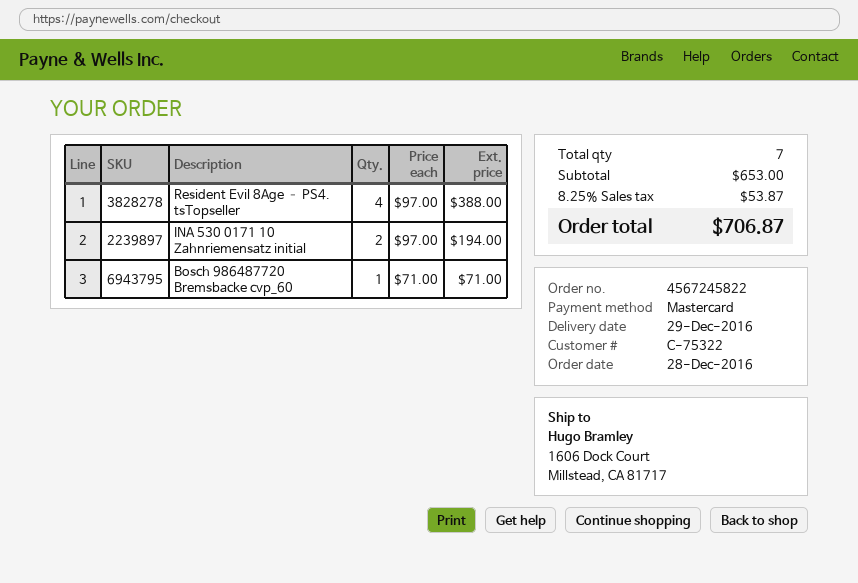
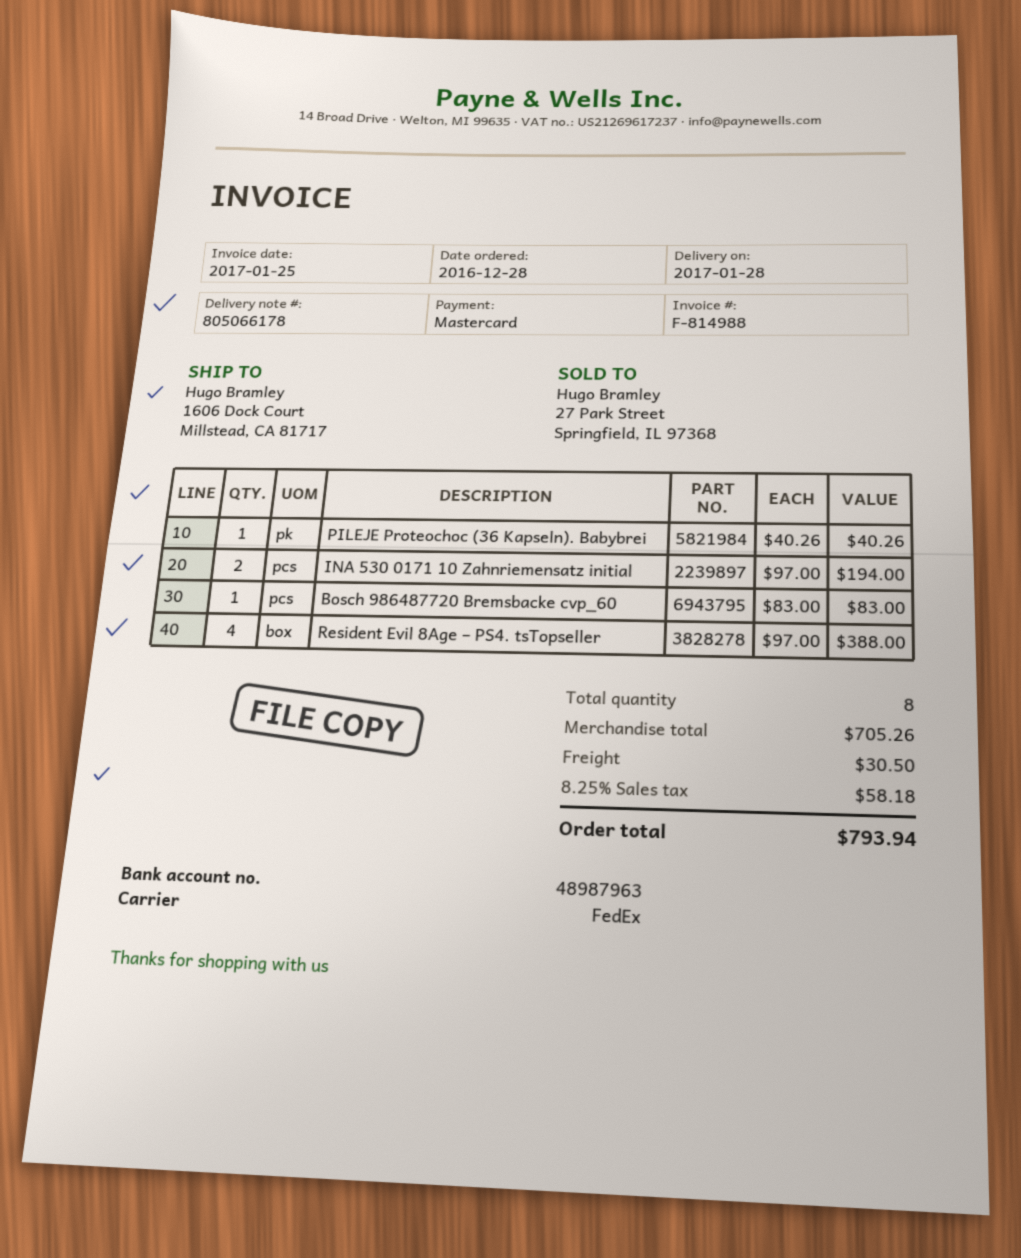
delivery date: 2016-12-29 -> 2017-01-28
Bosch 986487720 Bremsbacke cvp_60: 1 x 71.00 = 71.00 -> 1 x 83.00 = 83.00
PILEJE Proteochoc (36 Kapseln). Babybrei: none -> 1 x 40.26 = 40.26
total quantity: 7 -> 8
subtotal: 653.00 -> 705.26
shipping: none -> 30.50
tax: 8.25% = 53.87 -> 8.25% = 58.18
total: 706.87 -> 793.94

